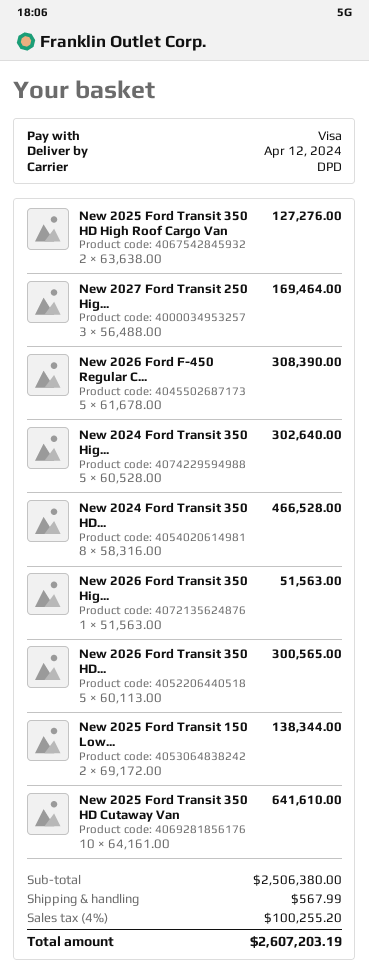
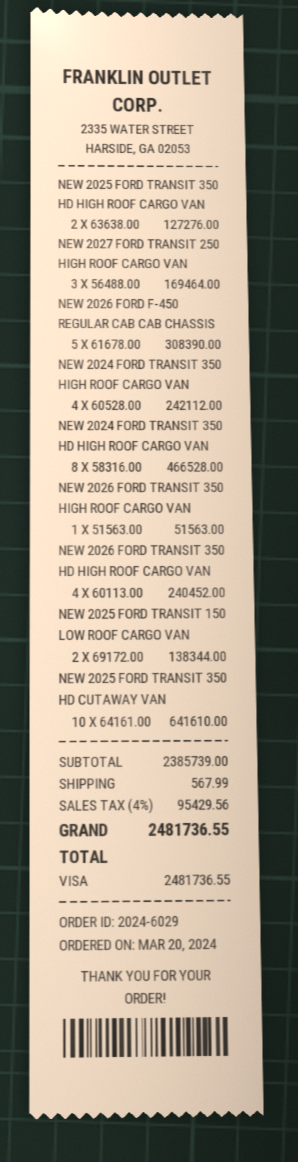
New 2024 Ford Transit 350 Hig...: 5 x 60528.00 = 302640.00 -> 4 x 60528.00 = 242112.00
New 2026 Ford Transit 350 HD...: 5 x 60113.00 = 300565.00 -> 4 x 60113.00 = 240452.00
subtotal: 2506380.00 -> 2385739.00
tax: 4% = 100255.20 -> 4% = 95429.56
total: 2607203.19 -> 2481736.55

